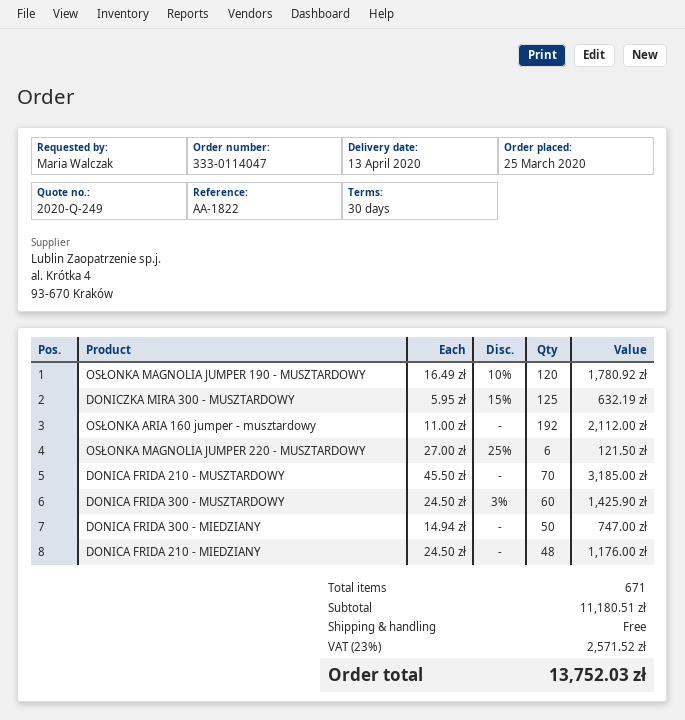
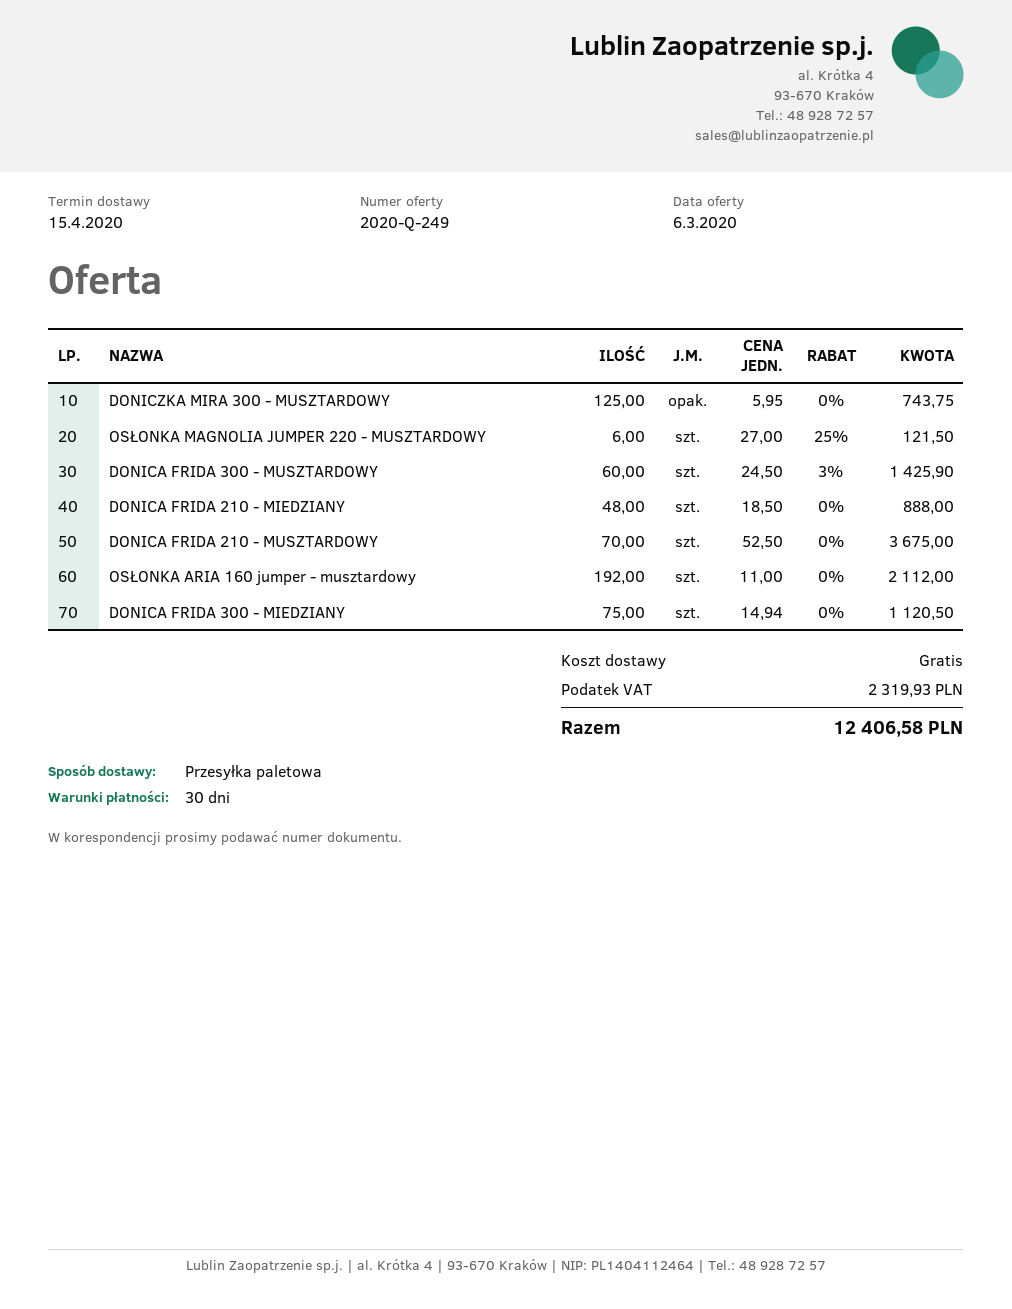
delivery date: 2020-04-13 -> 2020-04-15
OSŁONKA MAGNOLIA JUMPER 190 - MUSZTARDOWY: 120 x 16.49 - 10% = 1780.92 -> none
DONICZKA MIRA 300 - MUSZTARDOWY: 125 x 5.95 - 15% = 632.19 -> 125 x 5.95 = 743.75
DONICA FRIDA 210 - MUSZTARDOWY: 70 x 45.50 = 3185.00 -> 70 x 52.50 = 3675.00
DONICA FRIDA 300 - MIEDZIANY: 50 x 14.94 = 747.00 -> 75 x 14.94 = 1120.50
DONICA FRIDA 210 - MIEDZIANY: 48 x 24.50 = 1176.00 -> 48 x 18.50 = 888.00
tax: 2571.52 -> 2319.93
total: 13752.03 -> 12406.58

